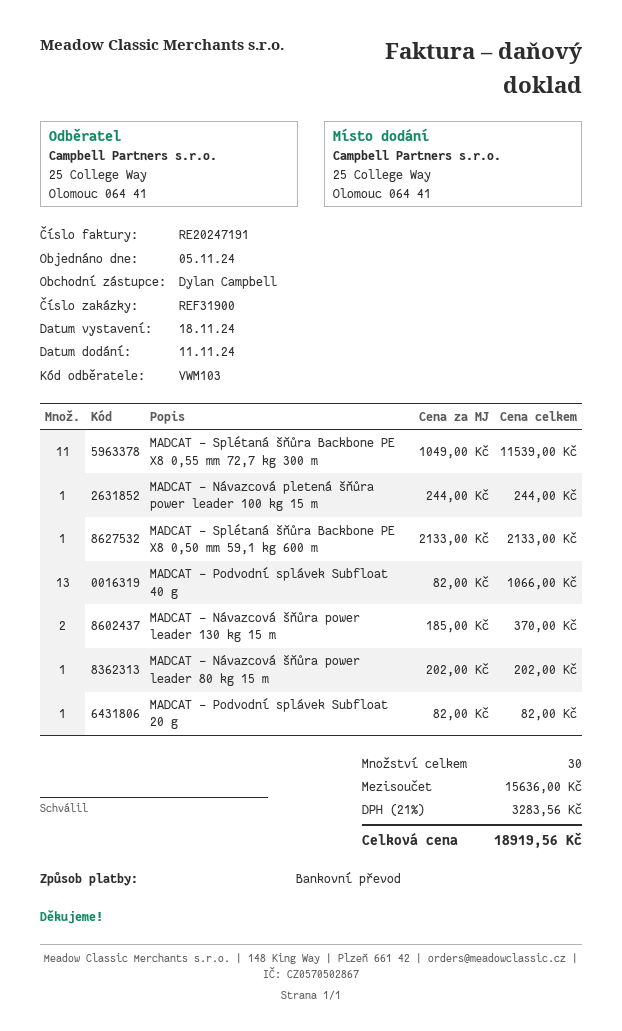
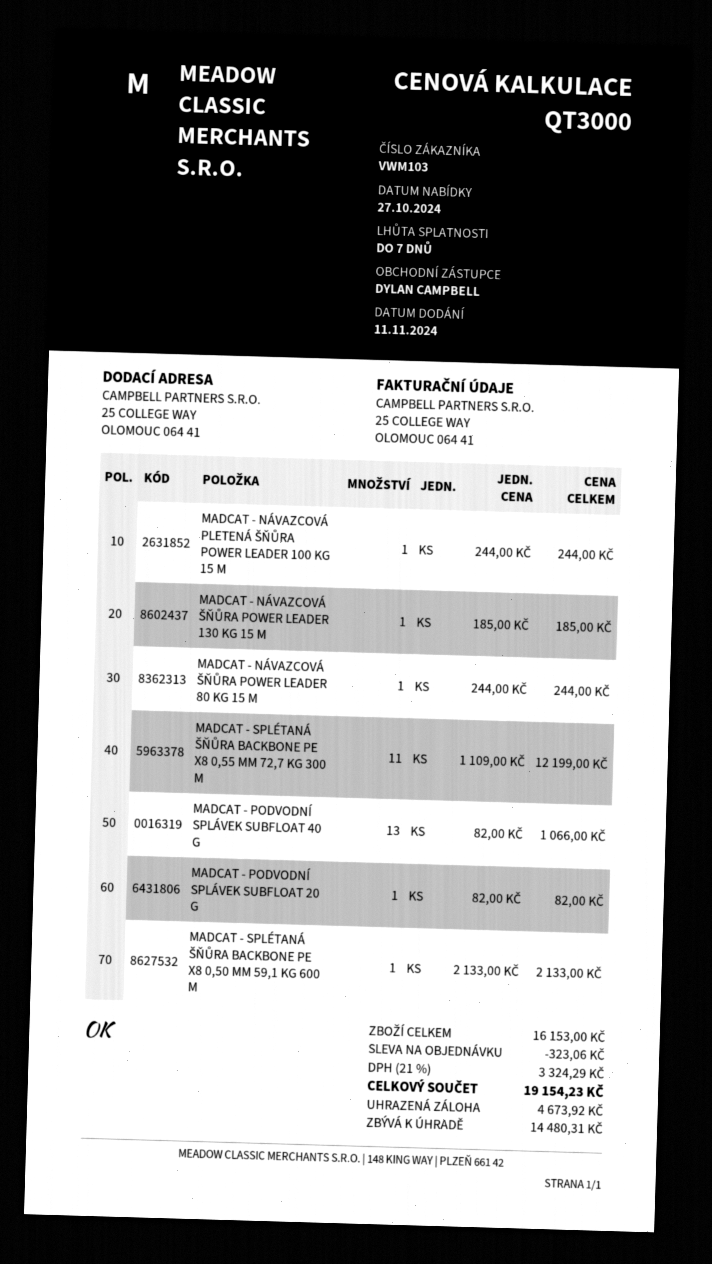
MADCAT - Splétaná šňůra Backbone PE X8 0,55 mm 72,7 kg 300 m: 11 x 1049.00 = 11539.00 -> 11 x 1109.00 = 12199.00
MADCAT - Návazcová šňůra power leader 130 kg 15 m: 2 x 185.00 = 370.00 -> 1 x 185.00 = 185.00
MADCAT - Návazcová šňůra power leader 80 kg 15 m: 1 x 202.00 = 202.00 -> 1 x 244.00 = 244.00
subtotal: 15636.00 -> 16153.00
discount: none -> 323.06
tax: 21% = 3283.56 -> 21% = 3324.29
total: 18919.56 -> 19154.23

